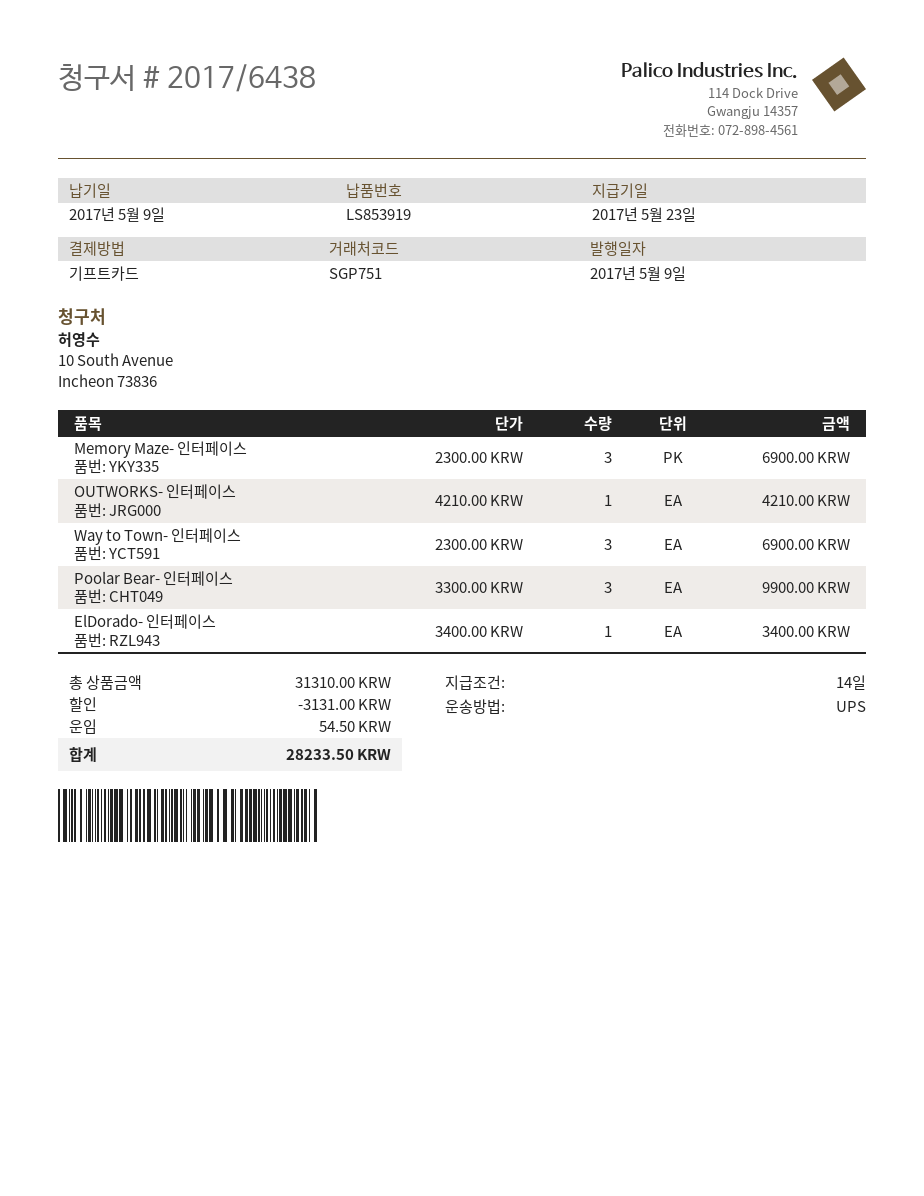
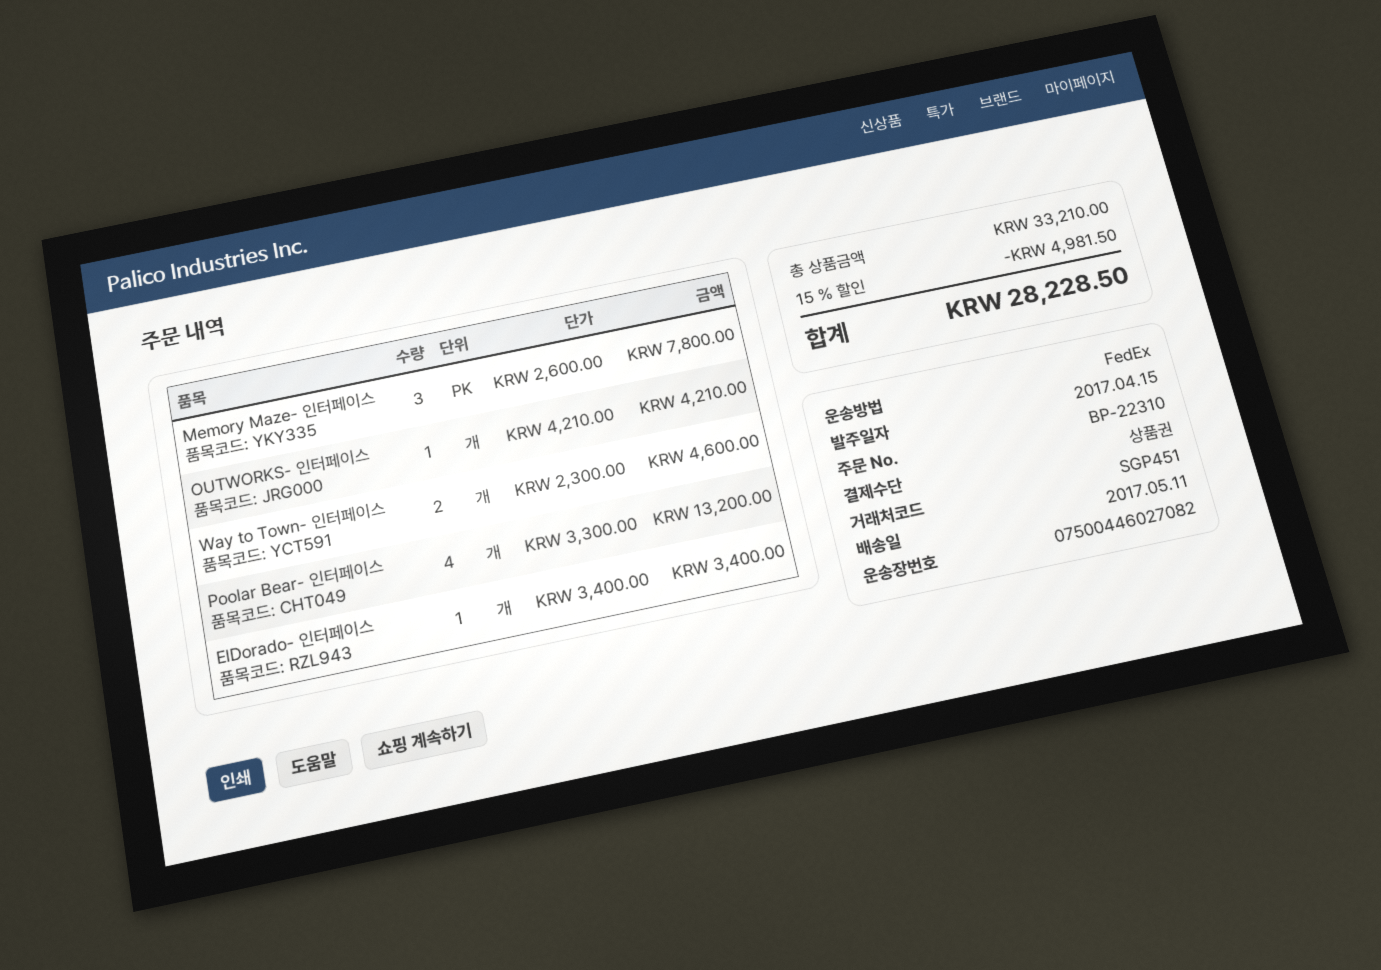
delivery date: 2017-05-09 -> 2017-05-11
customer number: SGP751 -> SGP451
shipping method: UPS -> FedEx
Memory Maze- 인터페이스: 3 x 2300.00 = 6900.00 -> 3 x 2600.00 = 7800.00
Way to Town- 인터페이스: 3 x 2300.00 = 6900.00 -> 2 x 2300.00 = 4600.00
Poolar Bear- 인터페이스: 3 x 3300.00 = 9900.00 -> 4 x 3300.00 = 13200.00
subtotal: 31310.00 -> 33210.00
discount: 3131.00 -> 4981.50
shipping: 54.50 -> none
total: 28233.50 -> 28228.50

